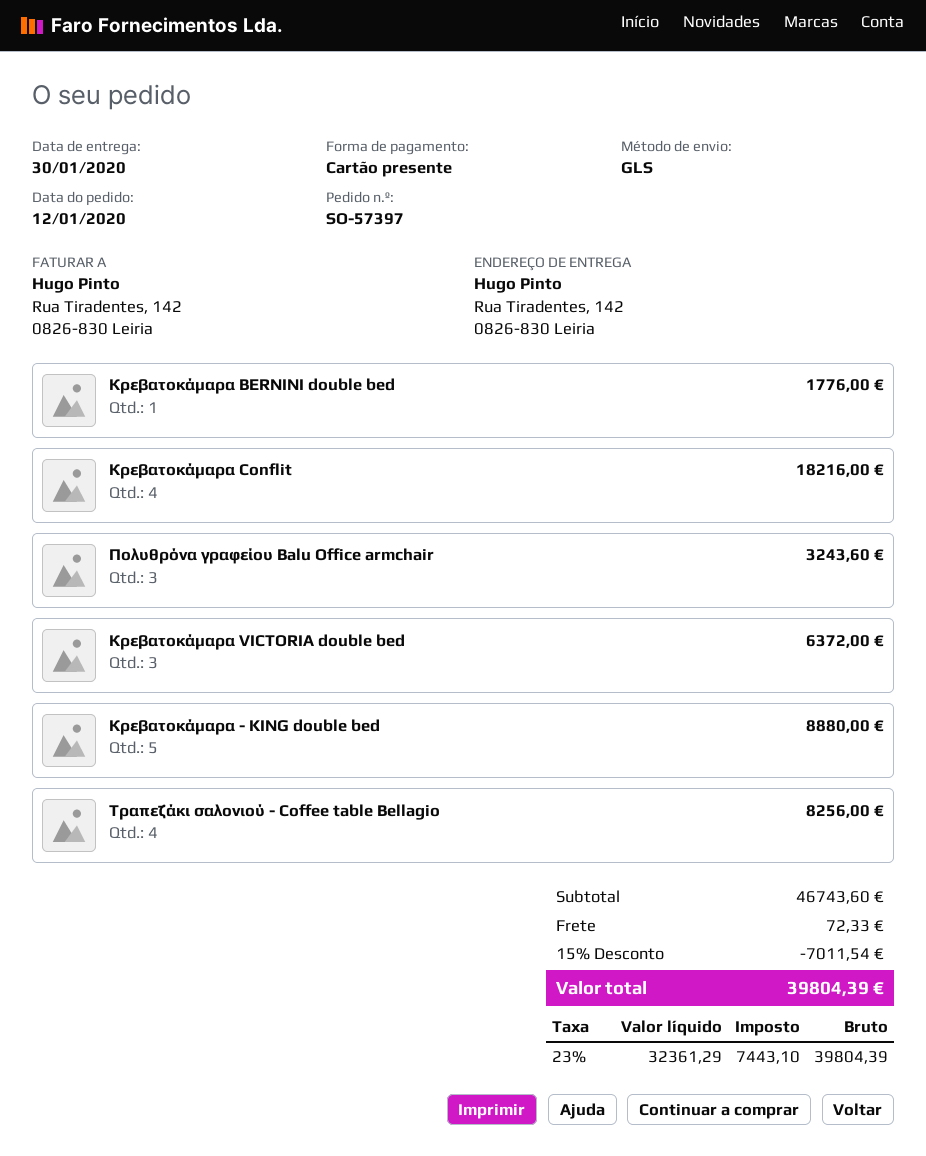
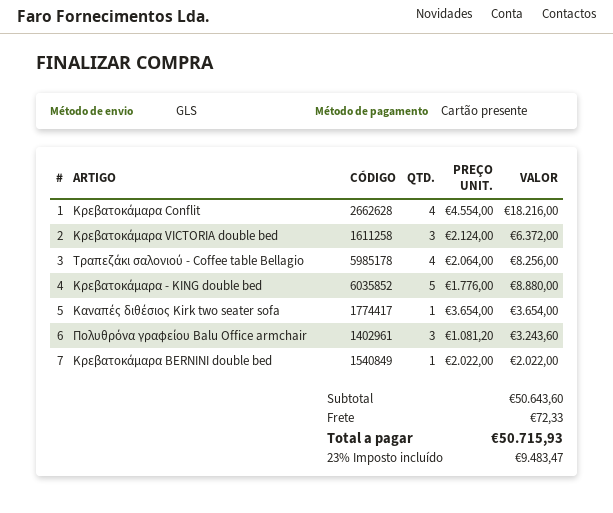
Κρεβατοκάμαρα BERNINI double bed: 1 for 1776.00 -> 1 for 2022.00
Καναπές διθέσιος Kirk two seater sofa: none -> 1 for 3654.00
subtotal: 46743.60 -> 50643.60
discount: 15% = 7011.54 -> none
tax: 23% = 7443.10 -> 23% = 9483.47
total: 39804.39 -> 50715.93

